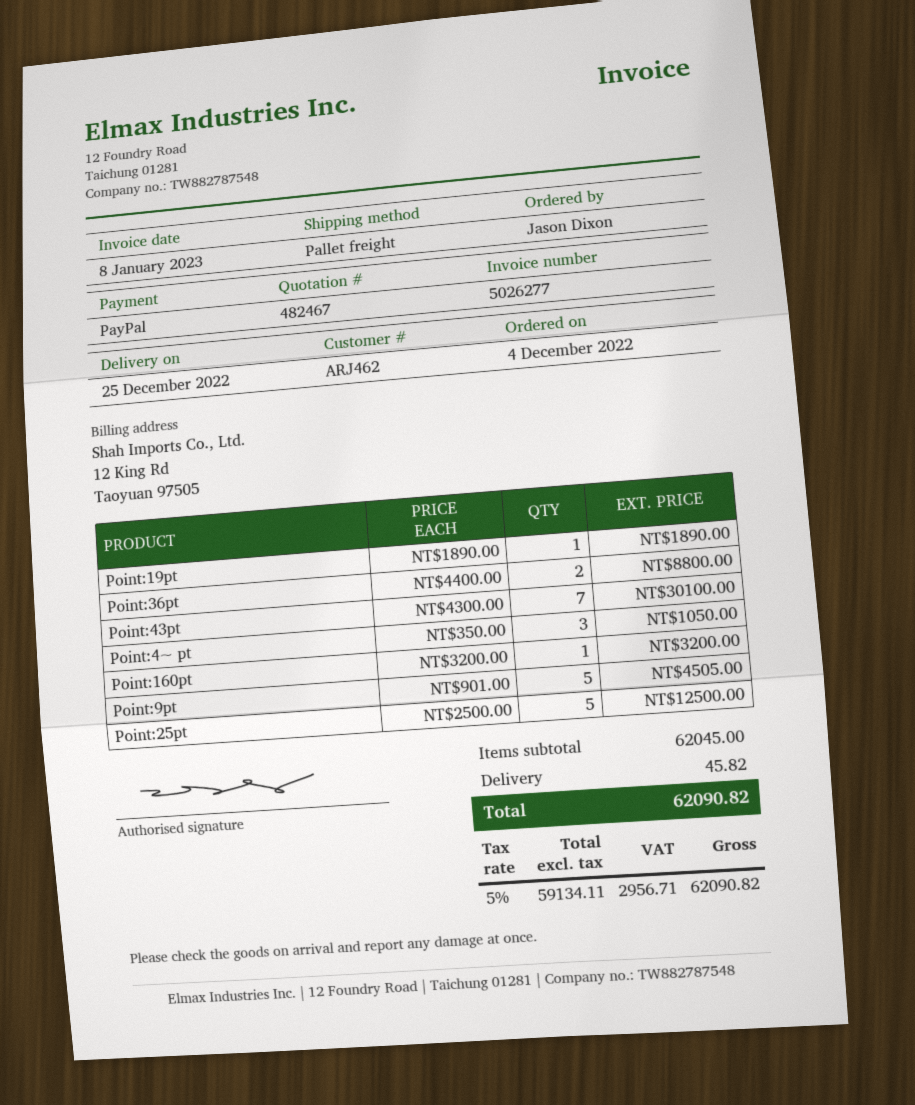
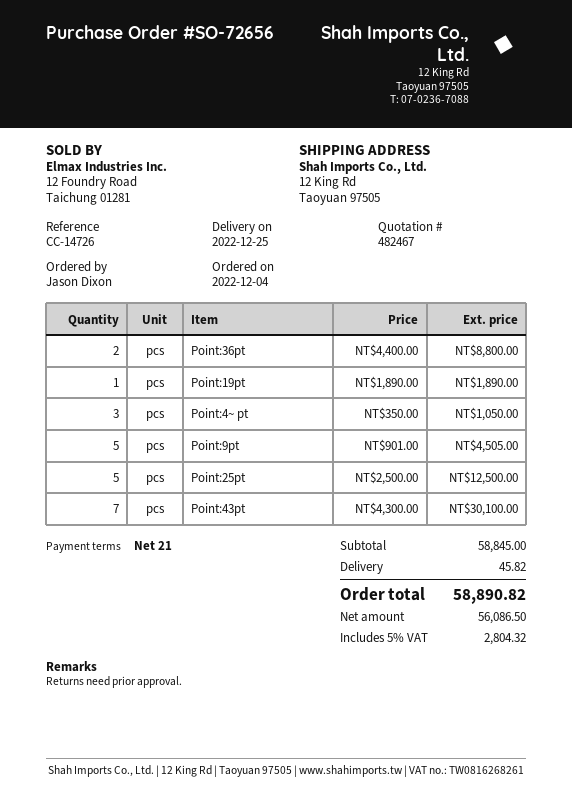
Point:160pt: 1 x 3200.00 = 3200.00 -> none
subtotal: 62045.00 -> 58845.00
net: 59134.11 -> 56086.50
tax: 5% = 2956.71 -> 5% = 2804.32
total: 62090.82 -> 58890.82

